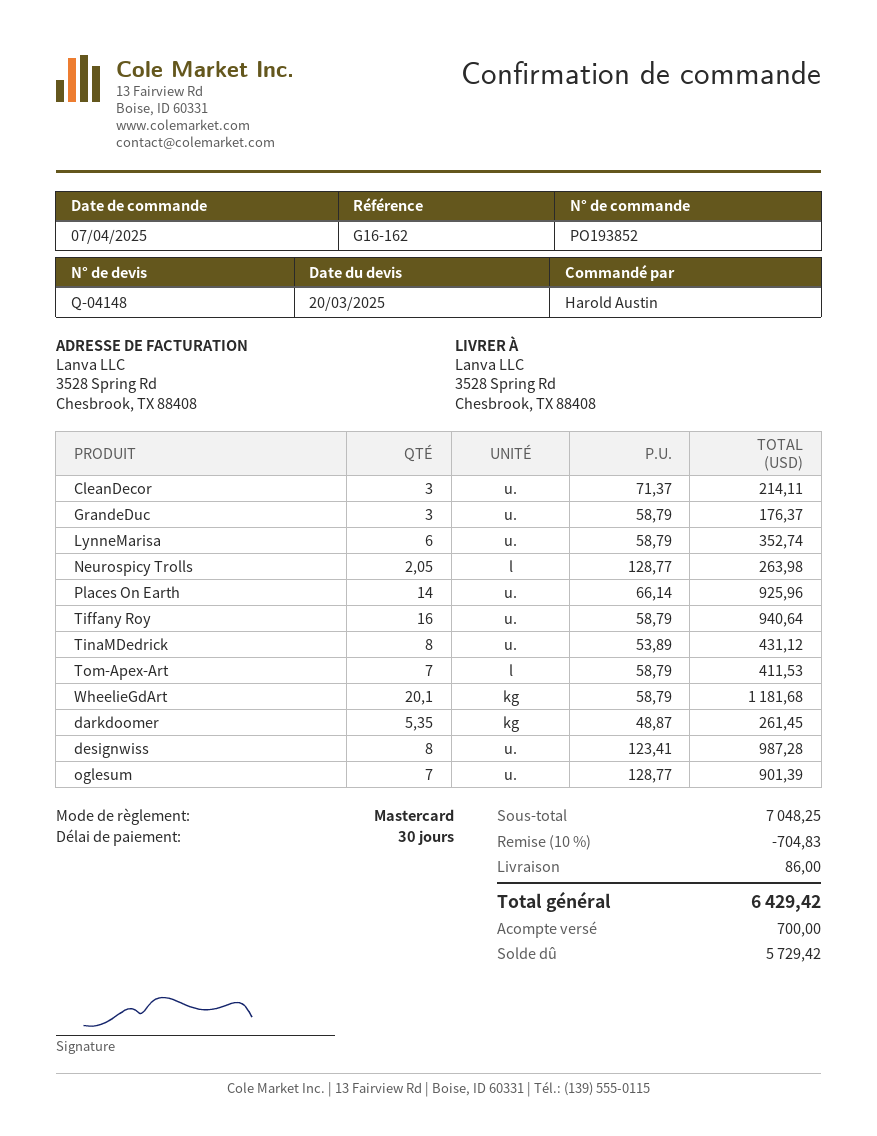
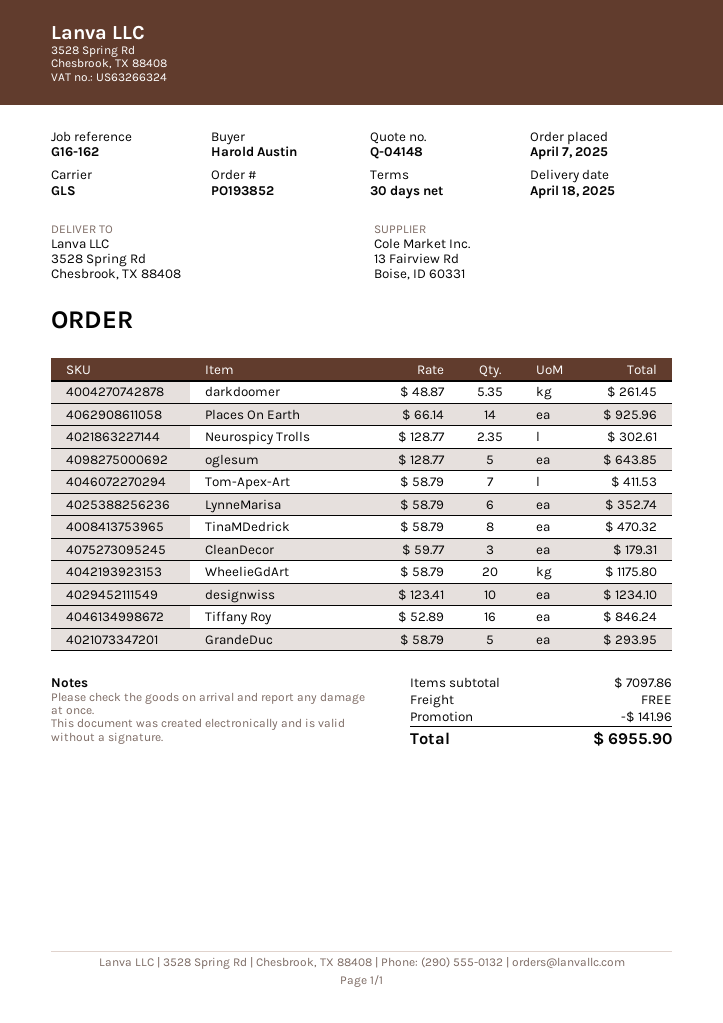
CleanDecor: 3 x 71.37 = 214.11 -> 3 x 59.77 = 179.31
GrandeDuc: 3 x 58.79 = 176.37 -> 5 x 58.79 = 293.95
Neurospicy Trolls: 2.05 x 128.77 = 263.98 -> 2.35 x 128.77 = 302.61
Tiffany Roy: 16 x 58.79 = 940.64 -> 16 x 52.89 = 846.24
TinaMDedrick: 8 x 53.89 = 431.12 -> 8 x 58.79 = 470.32
WheelieGdArt: 20.1 x 58.79 = 1181.68 -> 20 x 58.79 = 1175.80
designwiss: 8 x 123.41 = 987.28 -> 10 x 123.41 = 1234.10
oglesum: 7 x 128.77 = 901.39 -> 5 x 128.77 = 643.85
subtotal: 7048.25 -> 7097.86
discount: 704.83 -> 141.96
shipping: 86.00 -> 0.00
total: 6429.42 -> 6955.90

